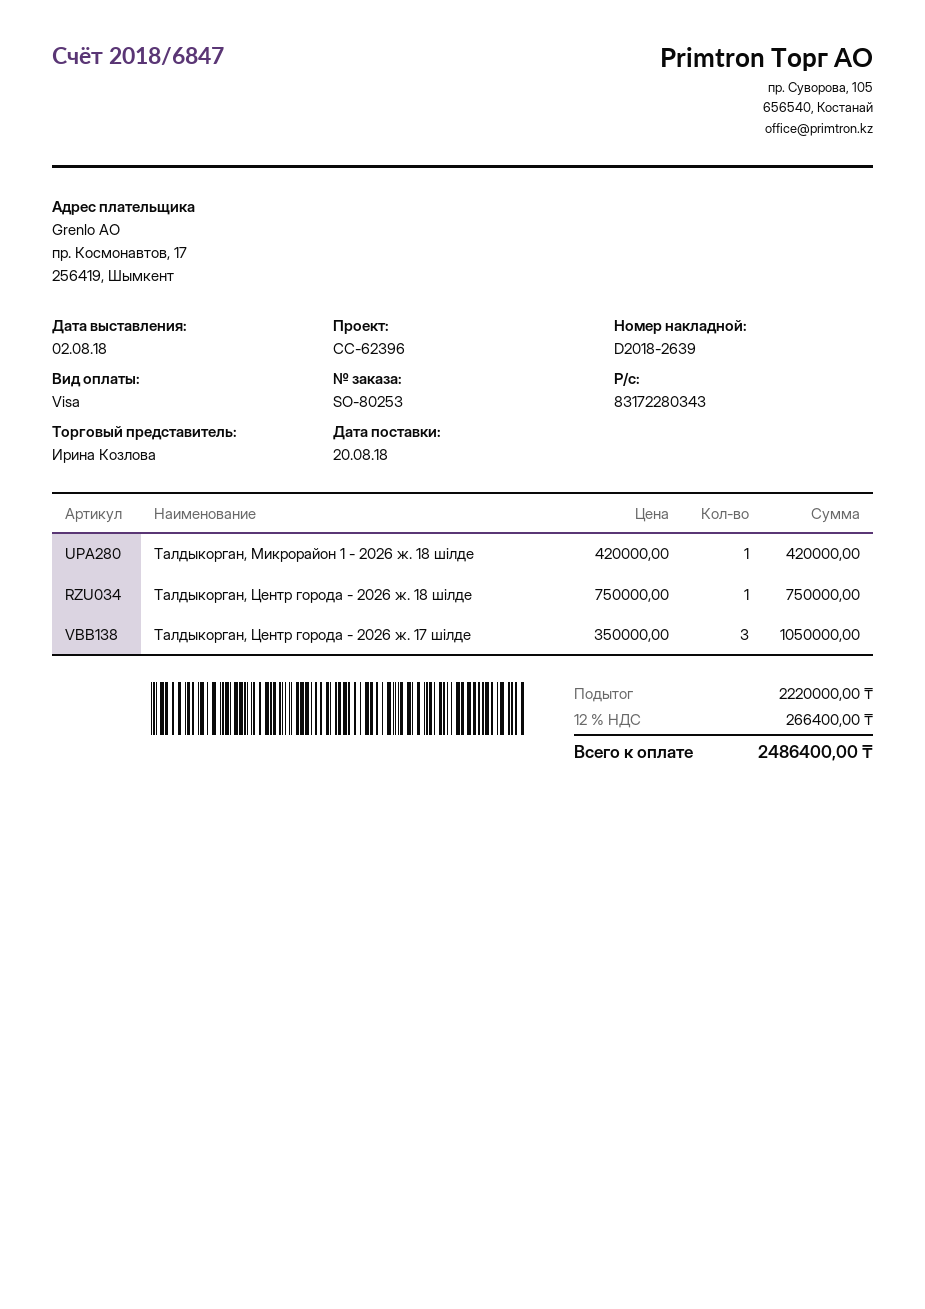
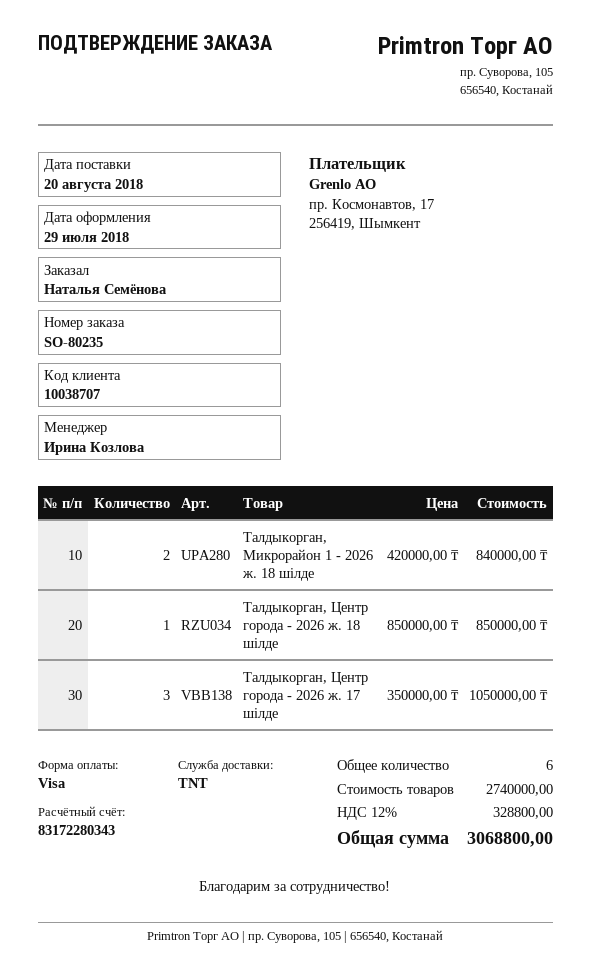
order number: SO-80253 -> SO-80235
Талдыкорган, Микрорайон 1 - 2026 ж. 18 шілде: 1 x 420000.00 = 420000.00 -> 2 x 420000.00 = 840000.00
Талдыкорган, Центр города - 2026 ж. 18 шілде: 1 x 750000.00 = 750000.00 -> 1 x 850000.00 = 850000.00
subtotal: 2220000.00 -> 2740000.00
tax: 12% = 266400.00 -> 12% = 328800.00
total: 2486400.00 -> 3068800.00

